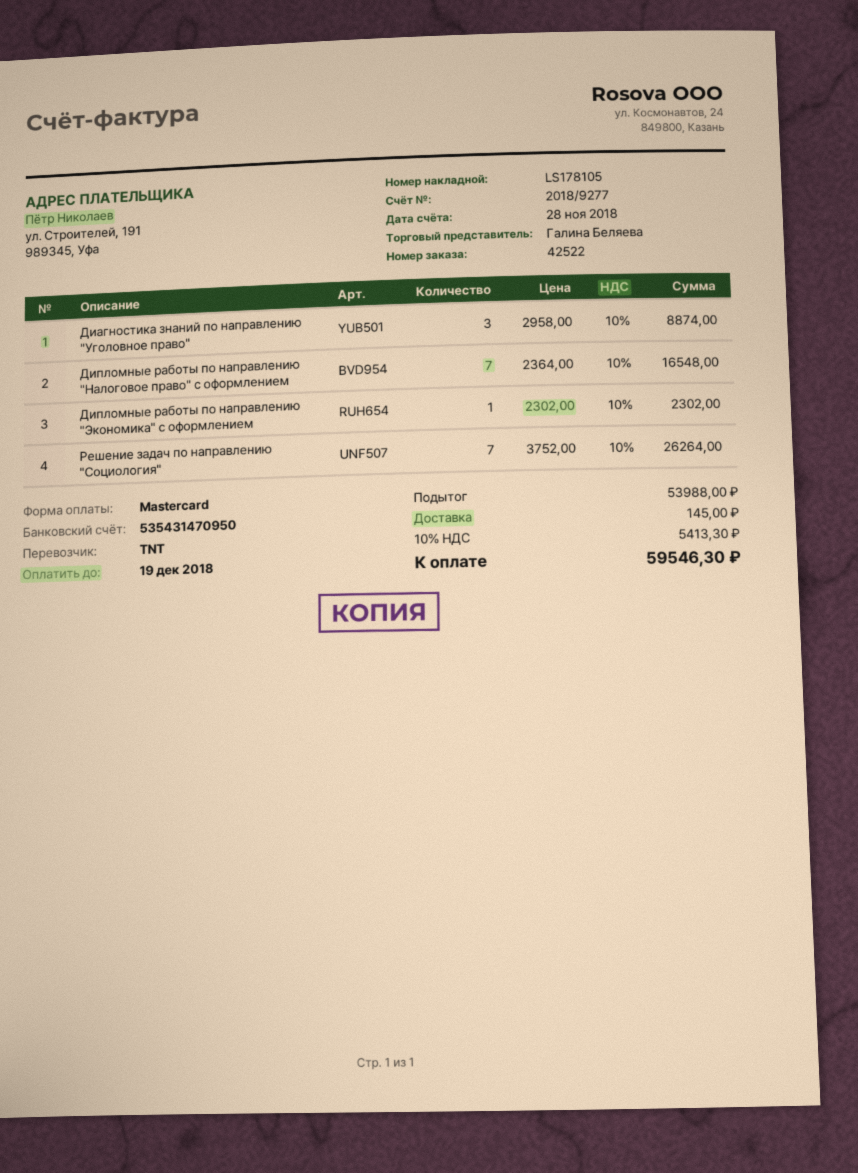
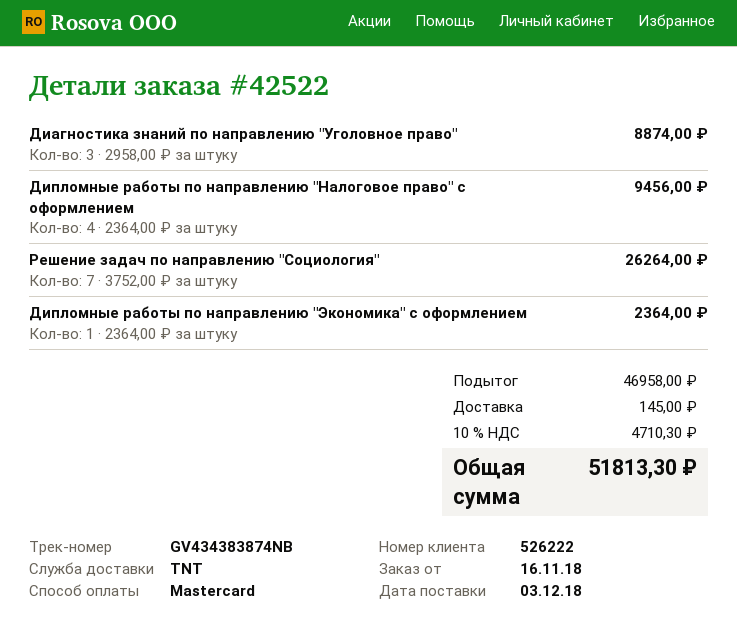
Дипломные работы по направлению "Налоговое право" с оформлением: 7 x 2364.00 = 16548.00 -> 4 x 2364.00 = 9456.00
Дипломные работы по направлению "Экономика" с оформлением: 1 x 2302.00 = 2302.00 -> 1 x 2364.00 = 2364.00
subtotal: 53988.00 -> 46958.00
tax: 10% = 5413.30 -> 10% = 4710.30
total: 59546.30 -> 51813.30

